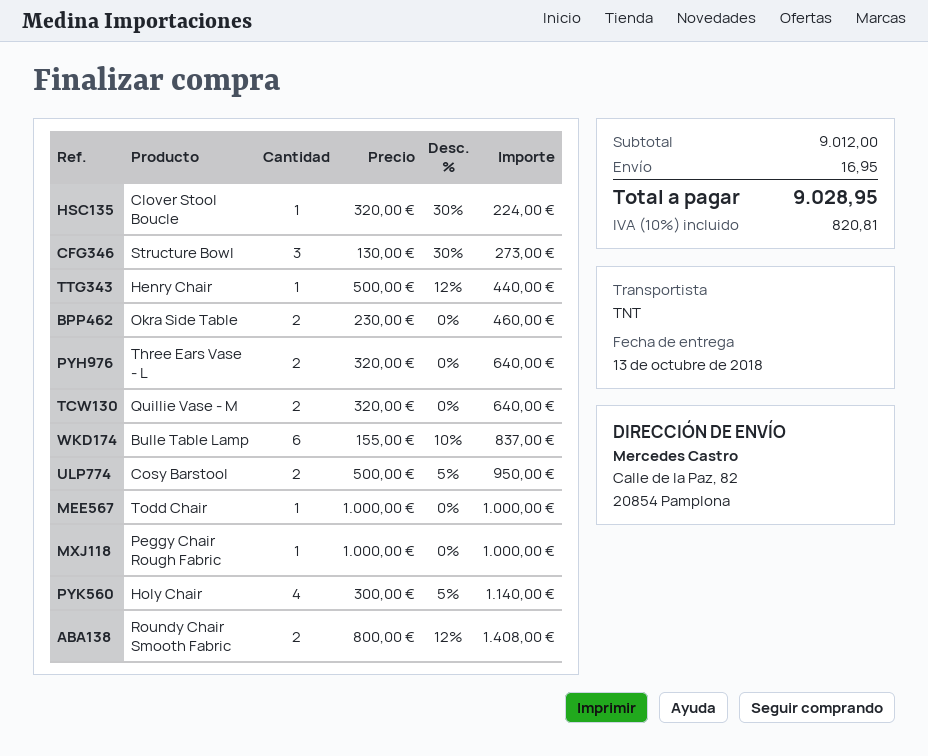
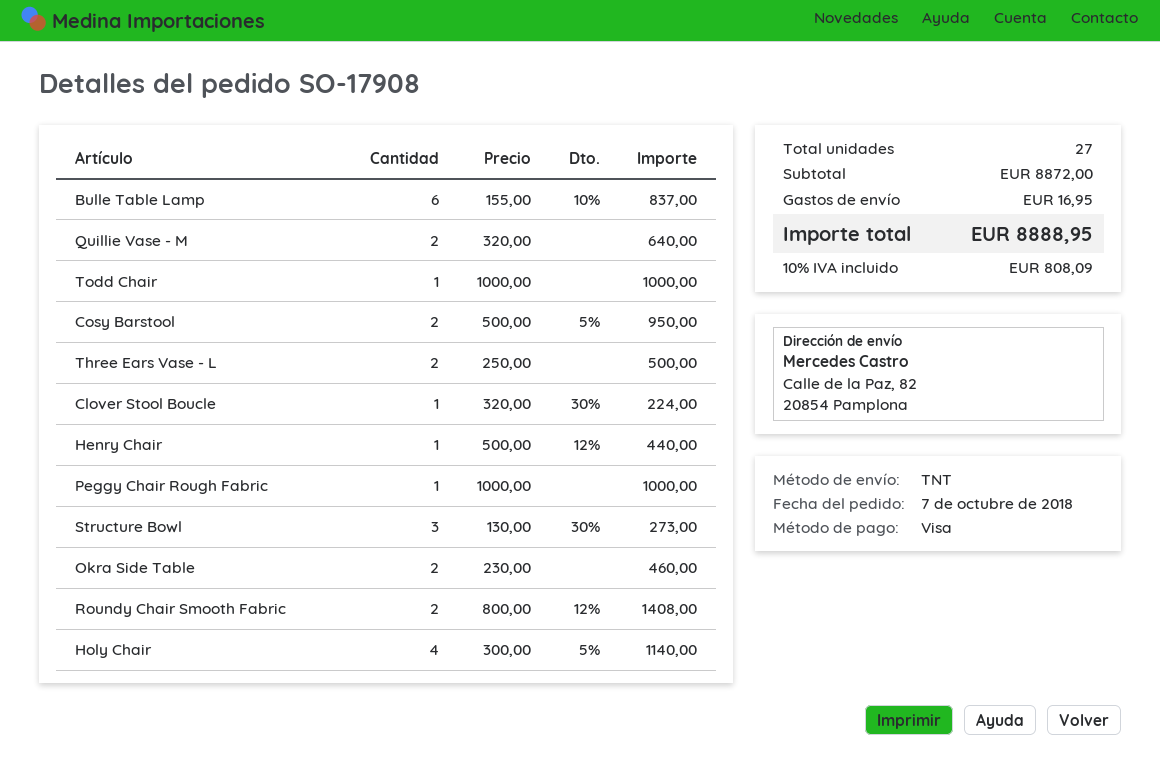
Three Ears Vase - L: 2 x 320.00 = 640.00 -> 2 x 250.00 = 500.00
subtotal: 9012.00 -> 8872.00
tax: 10% = 820.81 -> 10% = 808.09
total: 9028.95 -> 8888.95

